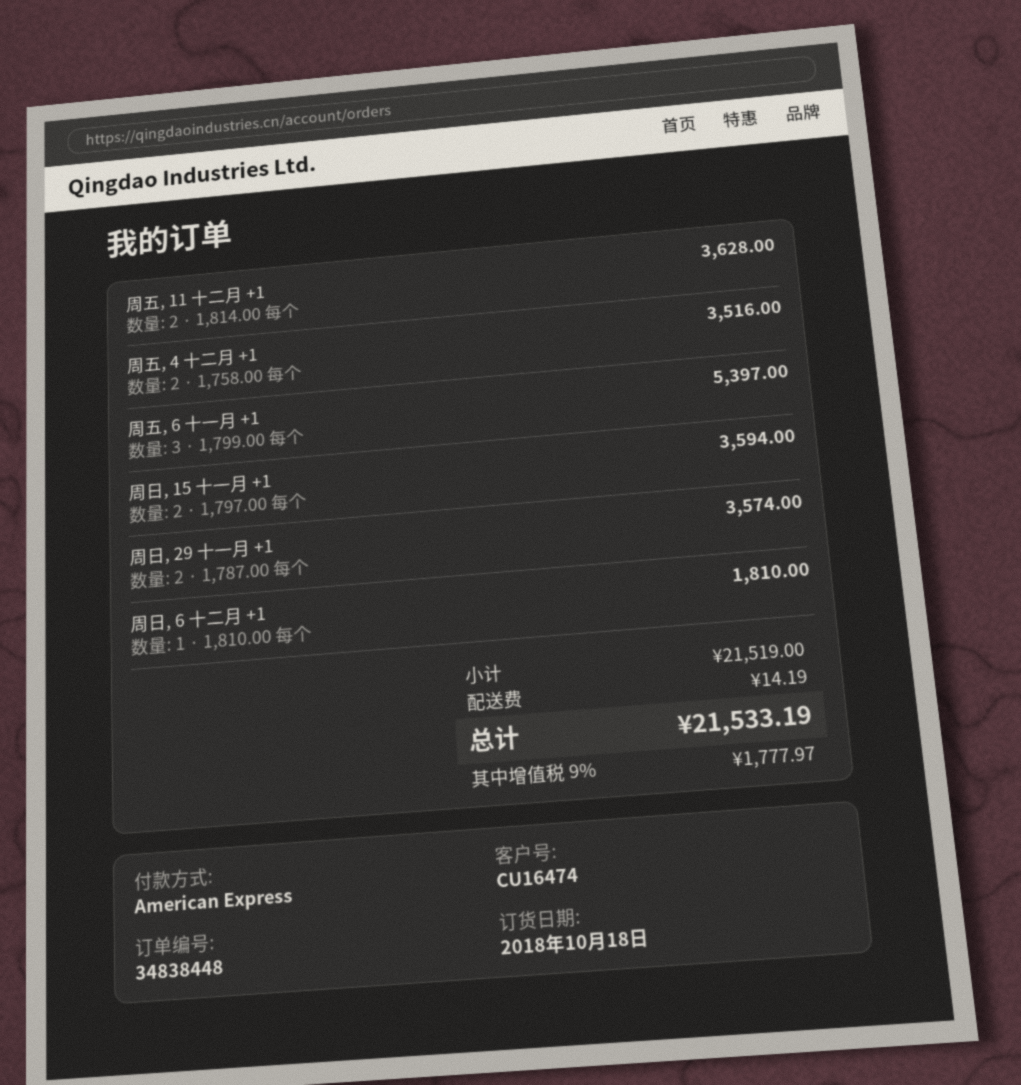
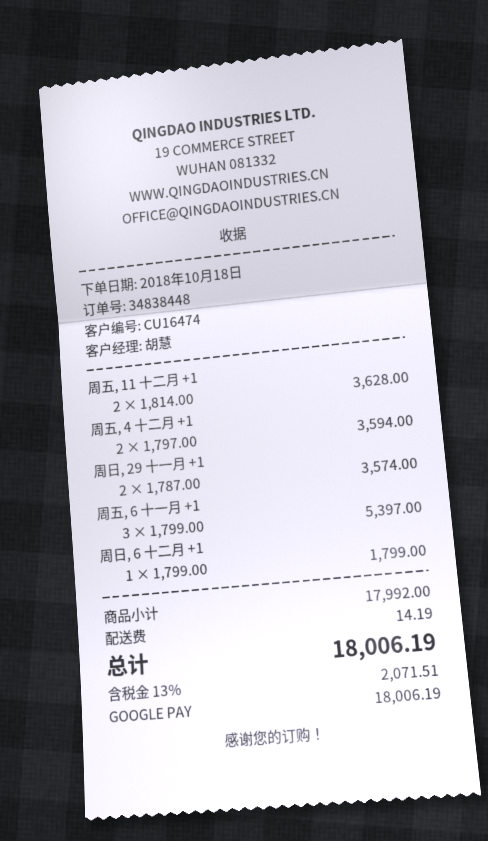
payment method: American Express -> Google Pay
周五, 4 十二月 +1: 2 x 1758.00 = 3516.00 -> 2 x 1797.00 = 3594.00
周日, 15 十一月 +1: 2 x 1797.00 = 3594.00 -> none
周日, 6 十二月 +1: 1 x 1810.00 = 1810.00 -> 1 x 1799.00 = 1799.00
subtotal: 21519.00 -> 17992.00
tax: 9% = 1777.97 -> 13% = 2071.51
total: 21533.19 -> 18006.19

